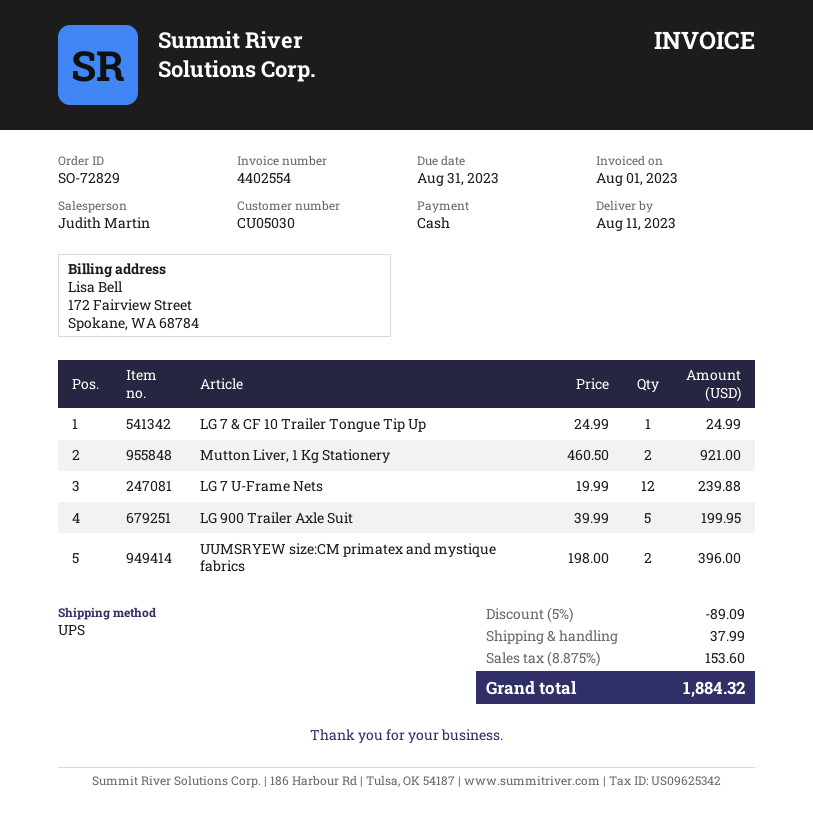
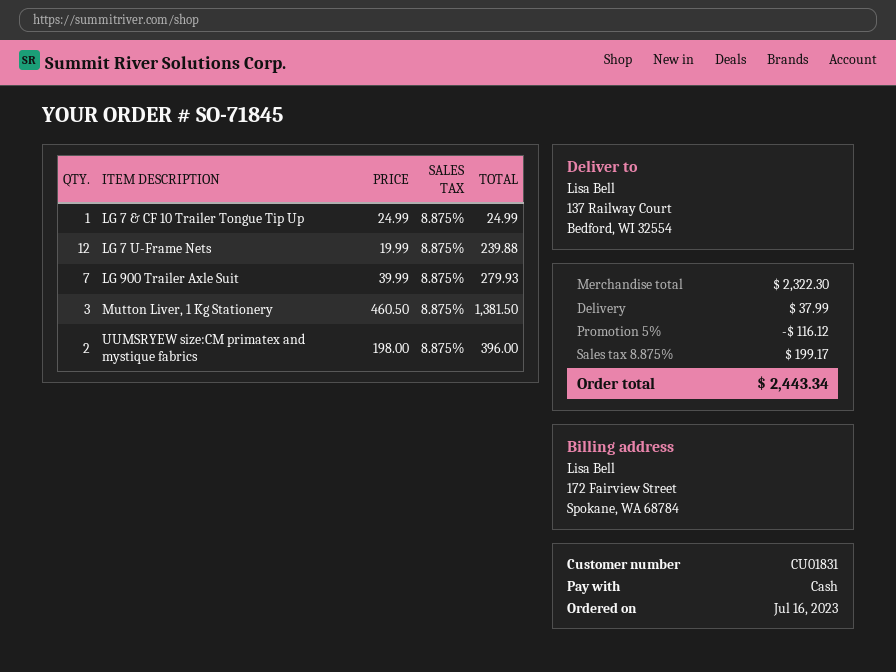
order number: SO-72829 -> SO-71845
customer number: CU05030 -> CU01831
Mutton Liver, 1 Kg Stationery: 2 x 460.50 = 921.00 -> 3 x 460.50 = 1381.50
LG 900 Trailer Axle Suit: 5 x 39.99 = 199.95 -> 7 x 39.99 = 279.93
discount: 5% = 89.09 -> 5% = 116.12
tax: 8.875% = 153.60 -> 8.875% = 199.17
total: 1884.32 -> 2443.34

